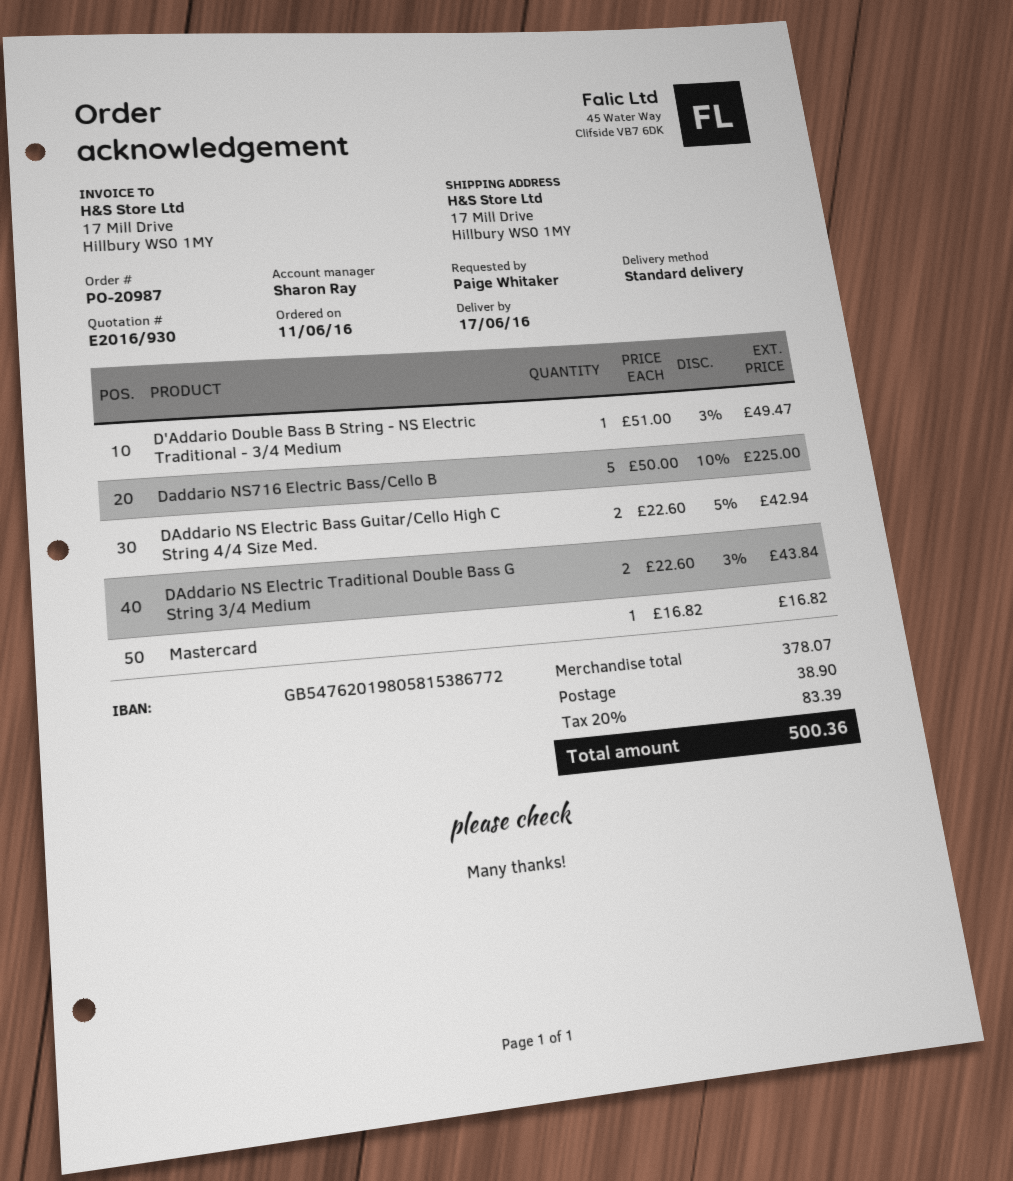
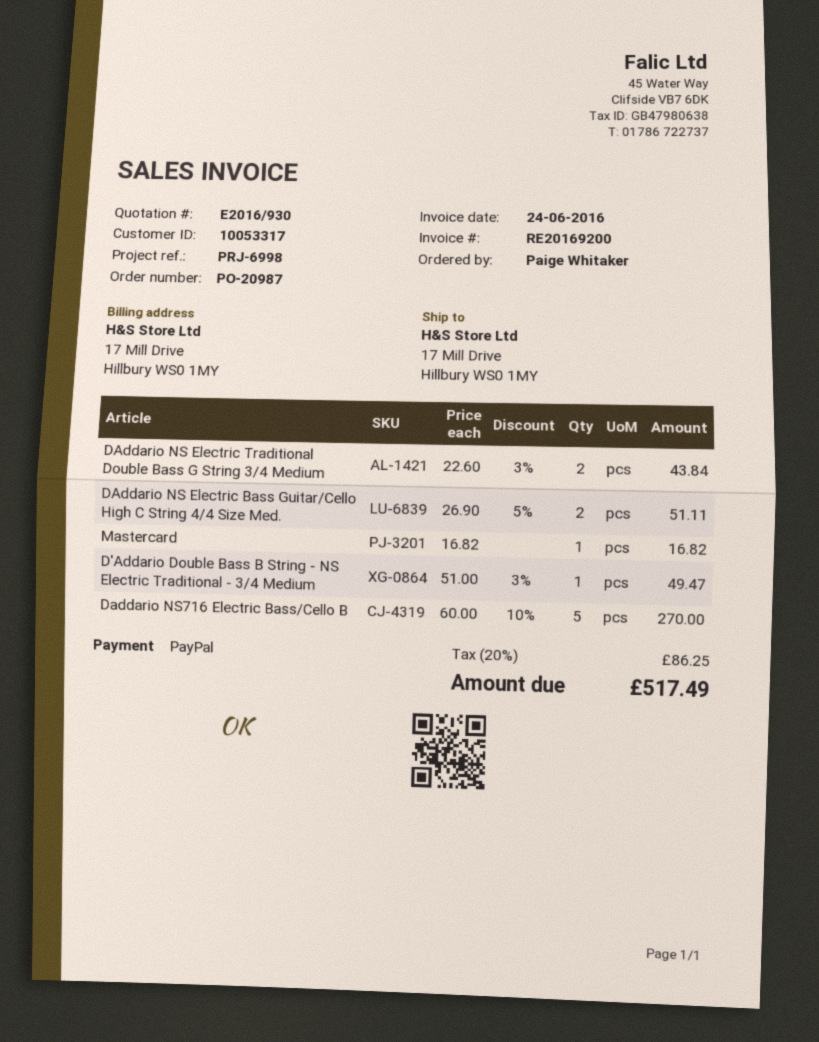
Daddario NS716 Electric Bass/Cello B: 5 x 50.00 - 10% = 225.00 -> 5 x 60.00 - 10% = 270.00
DAddario NS Electric Bass Guitar/Cello High C String 4/4 Size Med.: 2 x 22.60 - 5% = 42.94 -> 2 x 26.90 - 5% = 51.11
shipping: 38.90 -> none
tax: 20% = 83.39 -> 20% = 86.25
total: 500.36 -> 517.49

